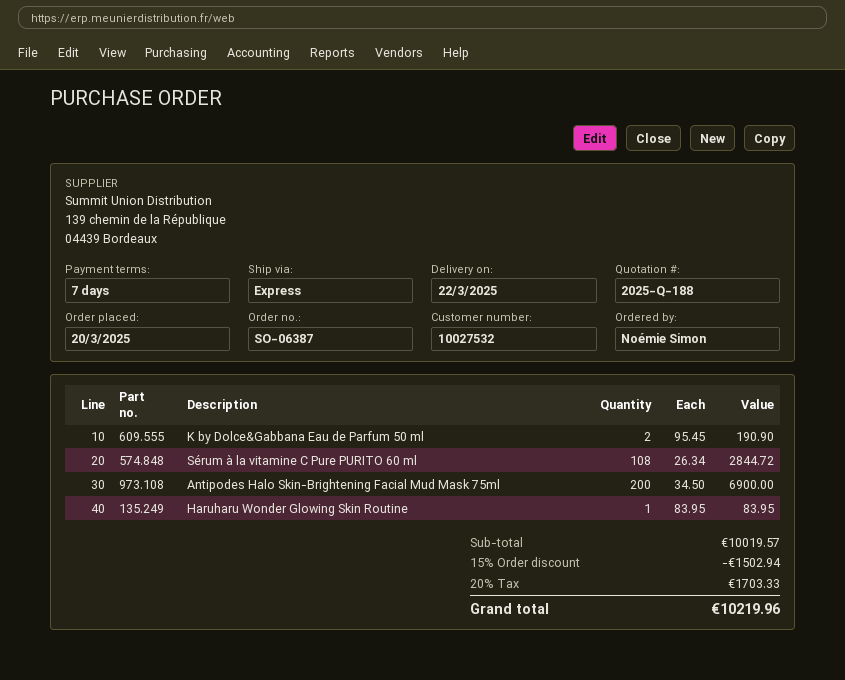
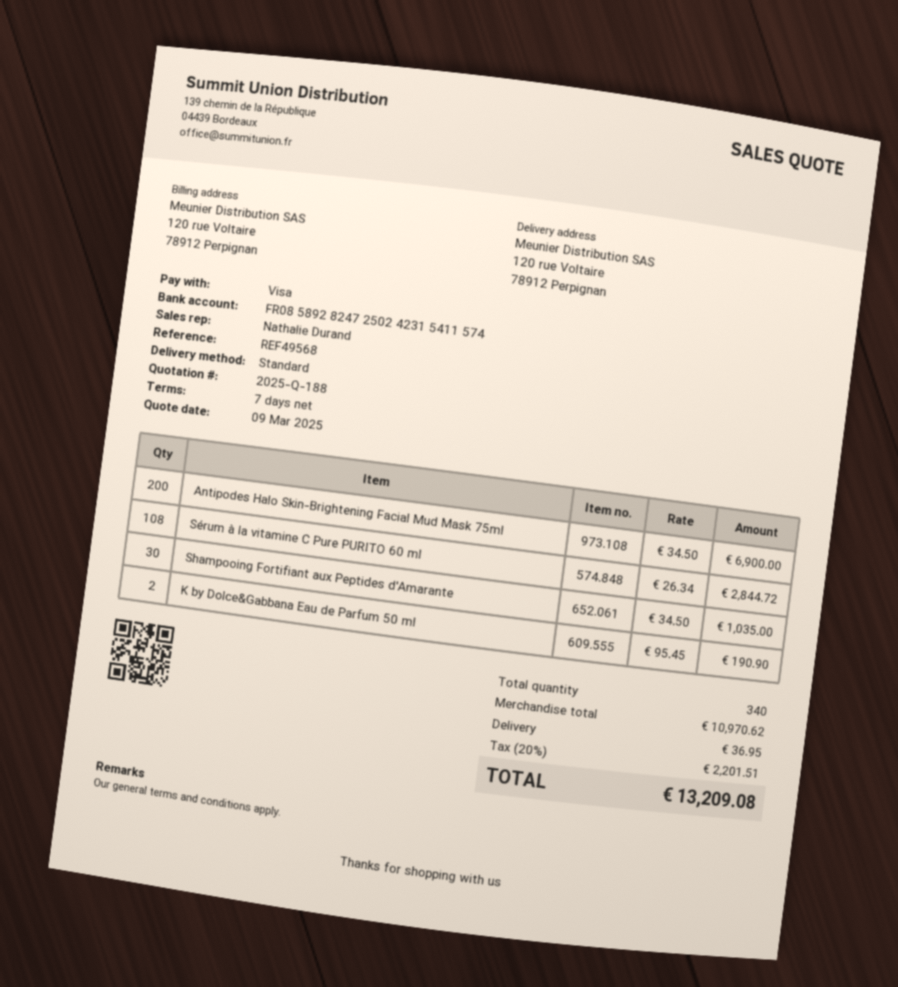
shipping method: express -> standard
Haruharu Wonder Glowing Skin Routine: 1 x 83.95 = 83.95 -> none
Shampooing Fortifiant aux Peptides d'Amarante: none -> 30 x 34.50 = 1035.00
subtotal: 10019.57 -> 10970.62
discount: 15% = 1502.94 -> none
shipping: none -> 36.95
tax: 20% = 1703.33 -> 20% = 2201.51
total: 10219.96 -> 13209.08

